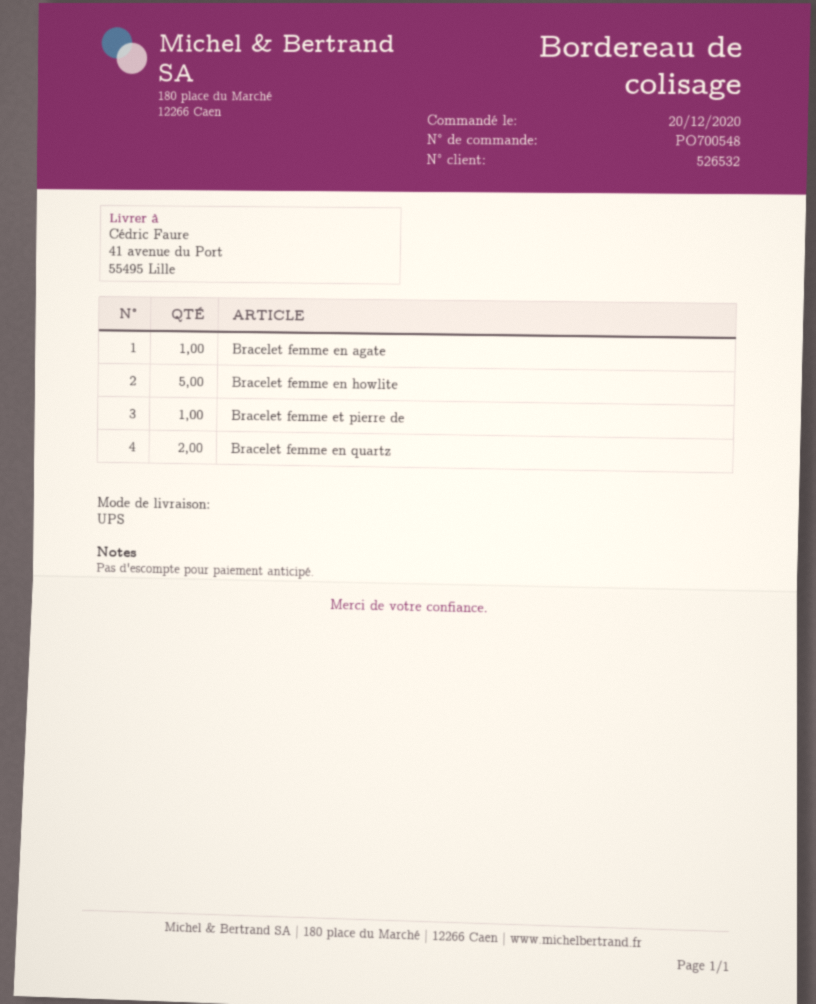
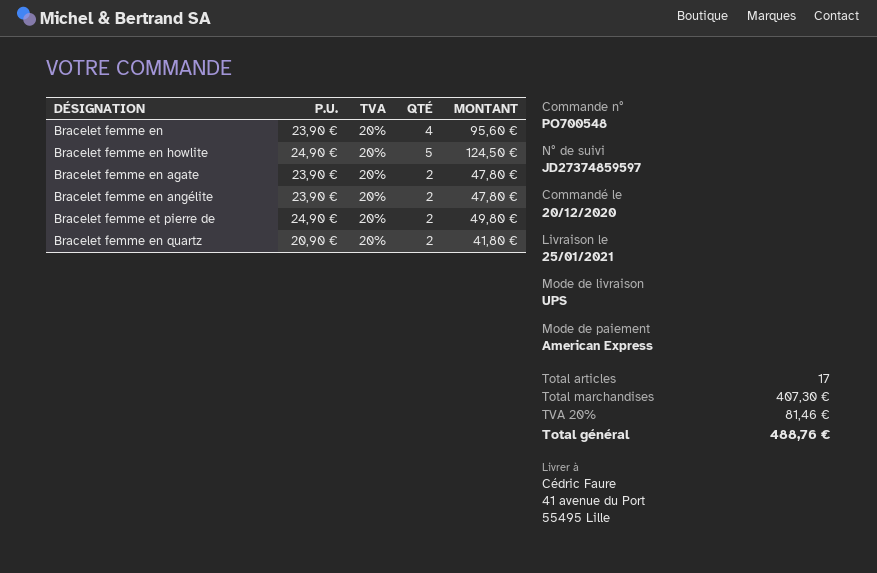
Bracelet femme en agate: 1 -> 2
Bracelet femme et pierre de: 1 -> 2
Bracelet femme en: none -> 4
Bracelet femme en angélite: none -> 2

